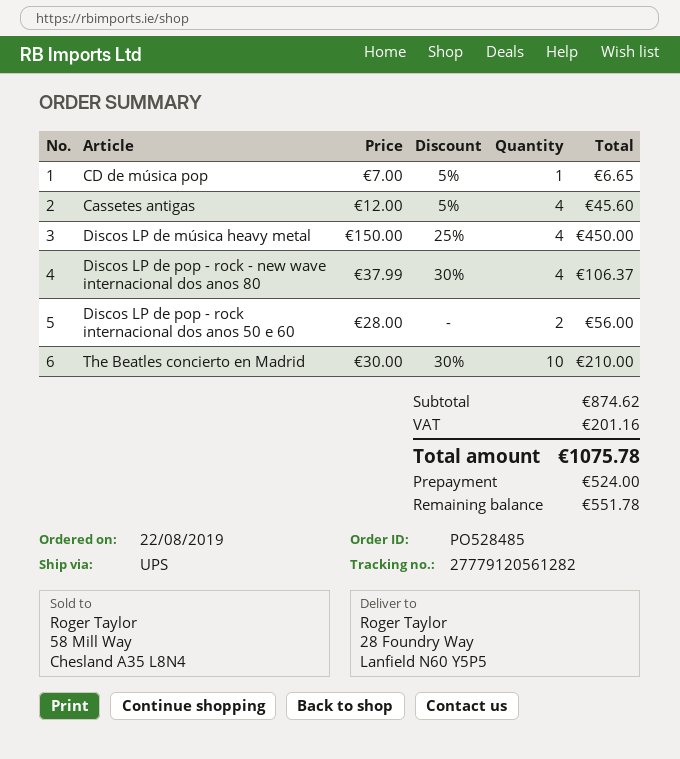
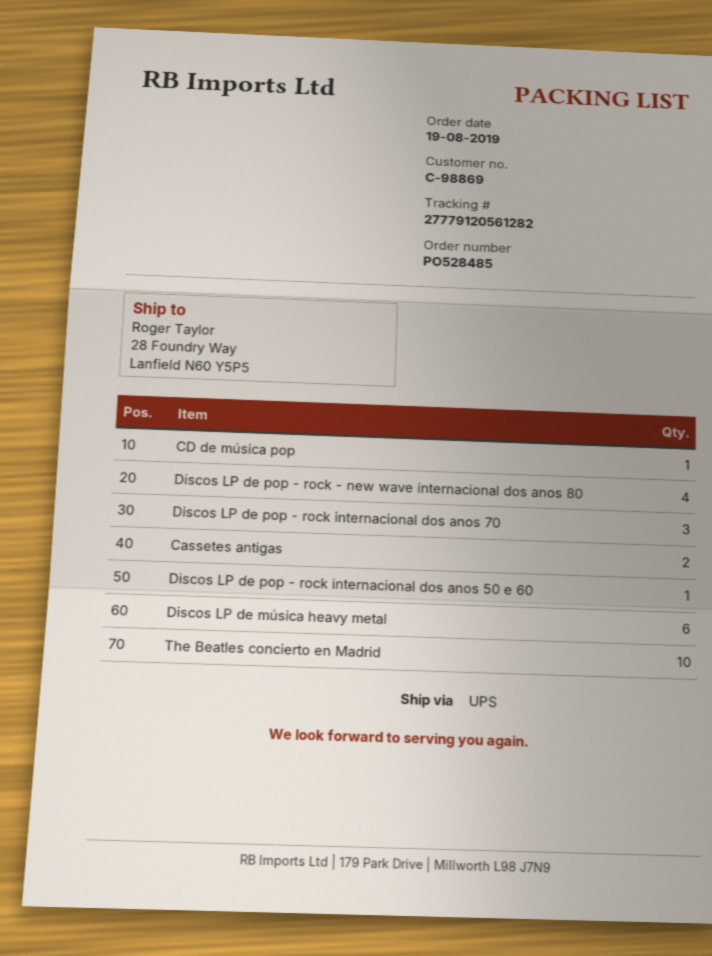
order date: 2019-08-22 -> 2019-08-19
Cassetes antigas: 4 -> 2
Discos LP de música heavy metal: 4 -> 6
Discos LP de pop - rock internacional dos anos 50 e 60: 2 -> 1
Discos LP de pop - rock internacional dos anos 70: none -> 3

